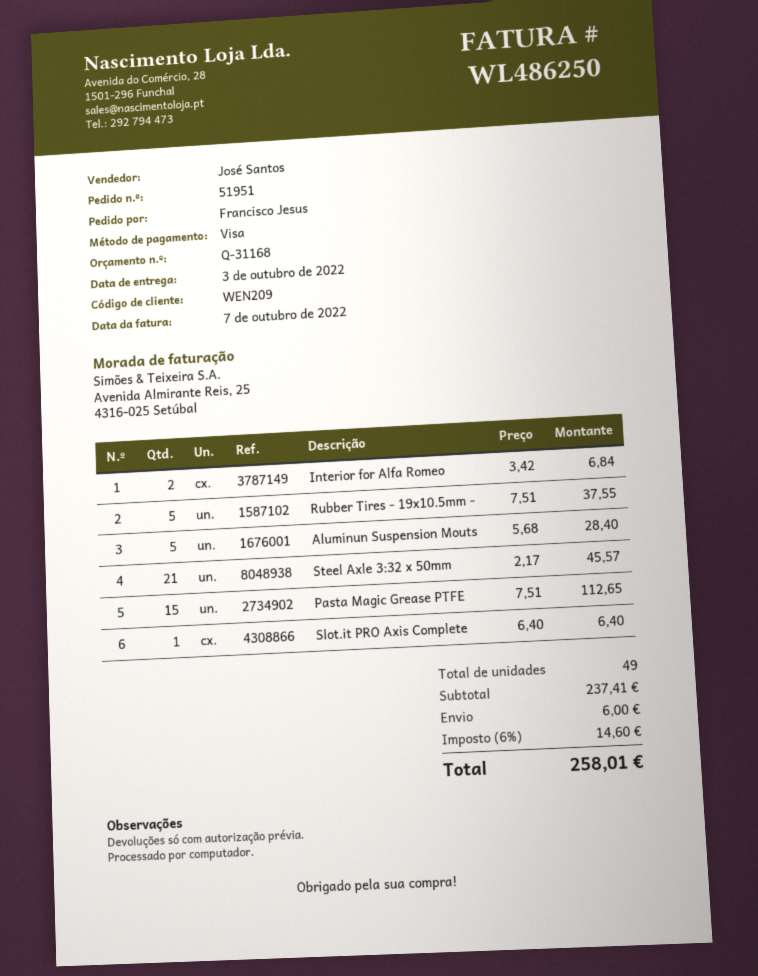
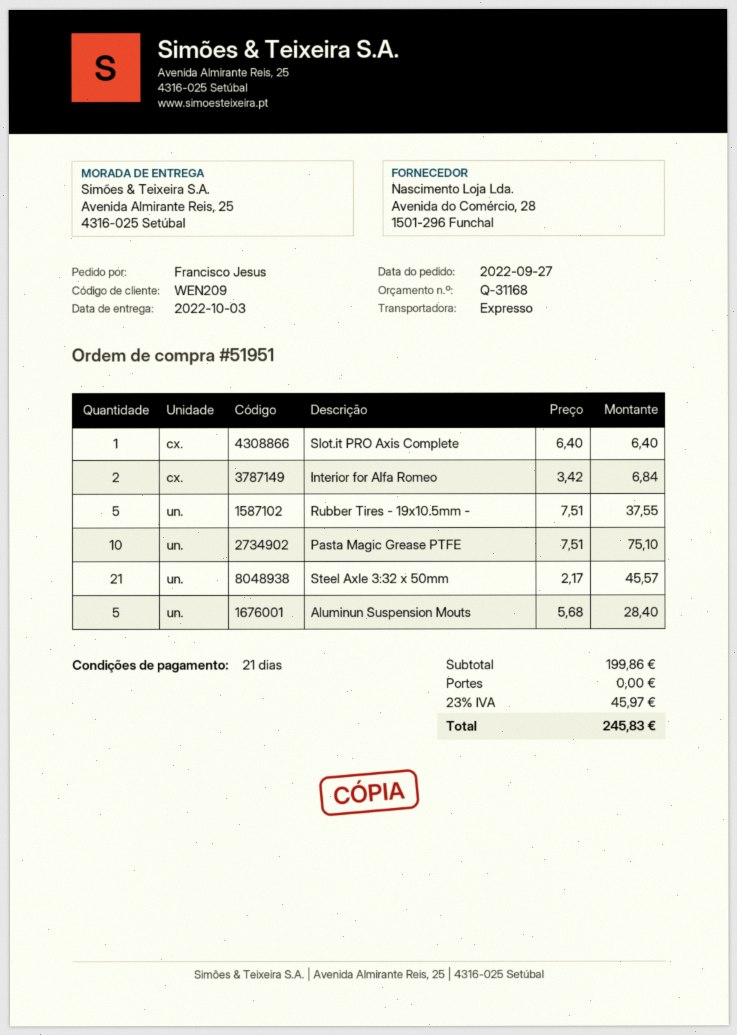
Pasta Magic Grease PTFE: 15 x 7.51 = 112.65 -> 10 x 7.51 = 75.10
subtotal: 237.41 -> 199.86
shipping: 6.00 -> 0.00
tax: 6% = 14.60 -> 23% = 45.97
total: 258.01 -> 245.83

